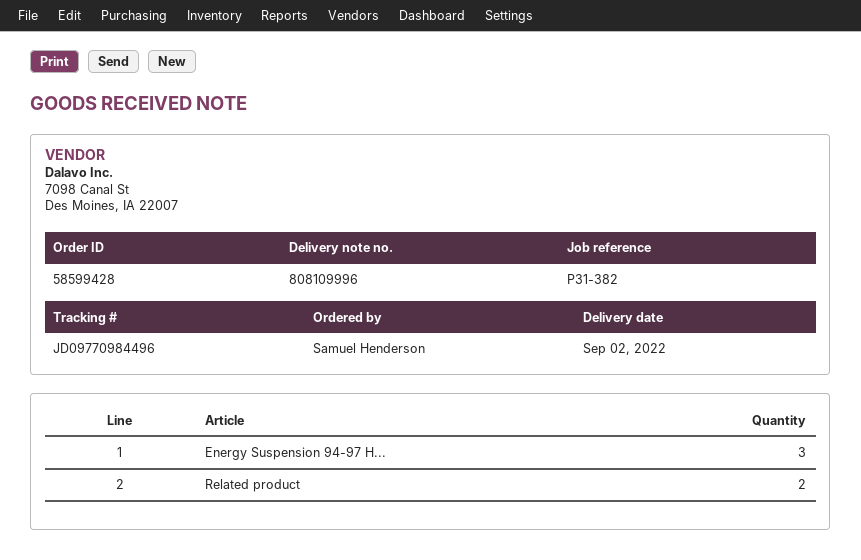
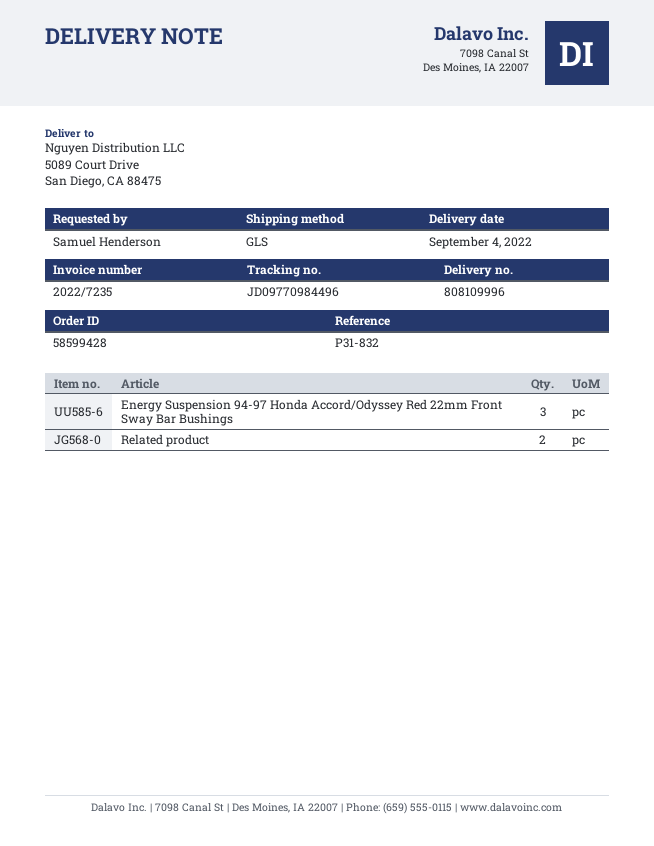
delivery date: 2022-09-02 -> 2022-09-04
reference: P31-382 -> P31-832

